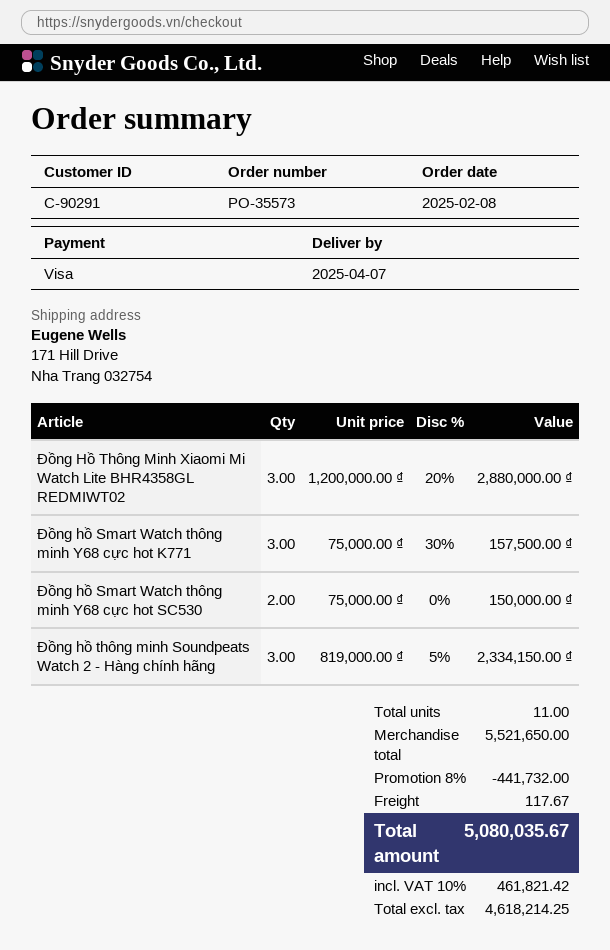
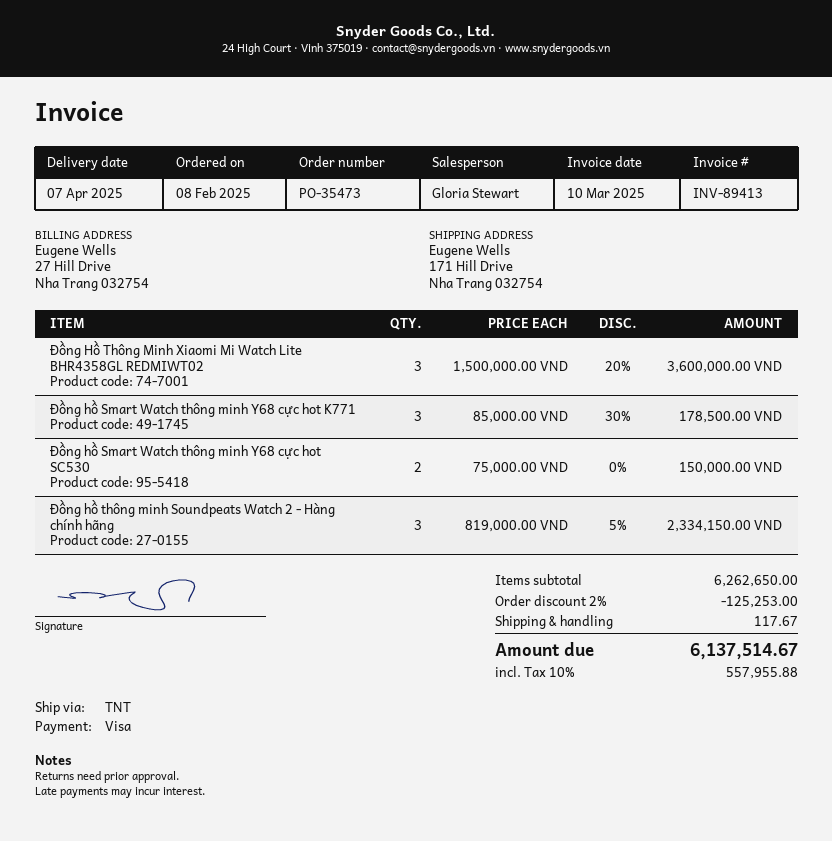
order number: PO-35573 -> PO-35473
Đồng Hồ Thông Minh Xiaomi Mi Watch Lite BHR4358GL REDMIWT02: 3 x 1200000.00 - 20% = 2880000.00 -> 3 x 1500000.00 - 20% = 3600000.00
Đồng hồ Smart Watch thông minh Y68 cực hot K771: 3 x 75000.00 - 30% = 157500.00 -> 3 x 85000.00 - 30% = 178500.00
subtotal: 5521650.00 -> 6262650.00
discount: 8% = 441732.00 -> 2% = 125253.00
tax: 10% = 461821.42 -> 10% = 557955.88
total: 5080035.67 -> 6137514.67

